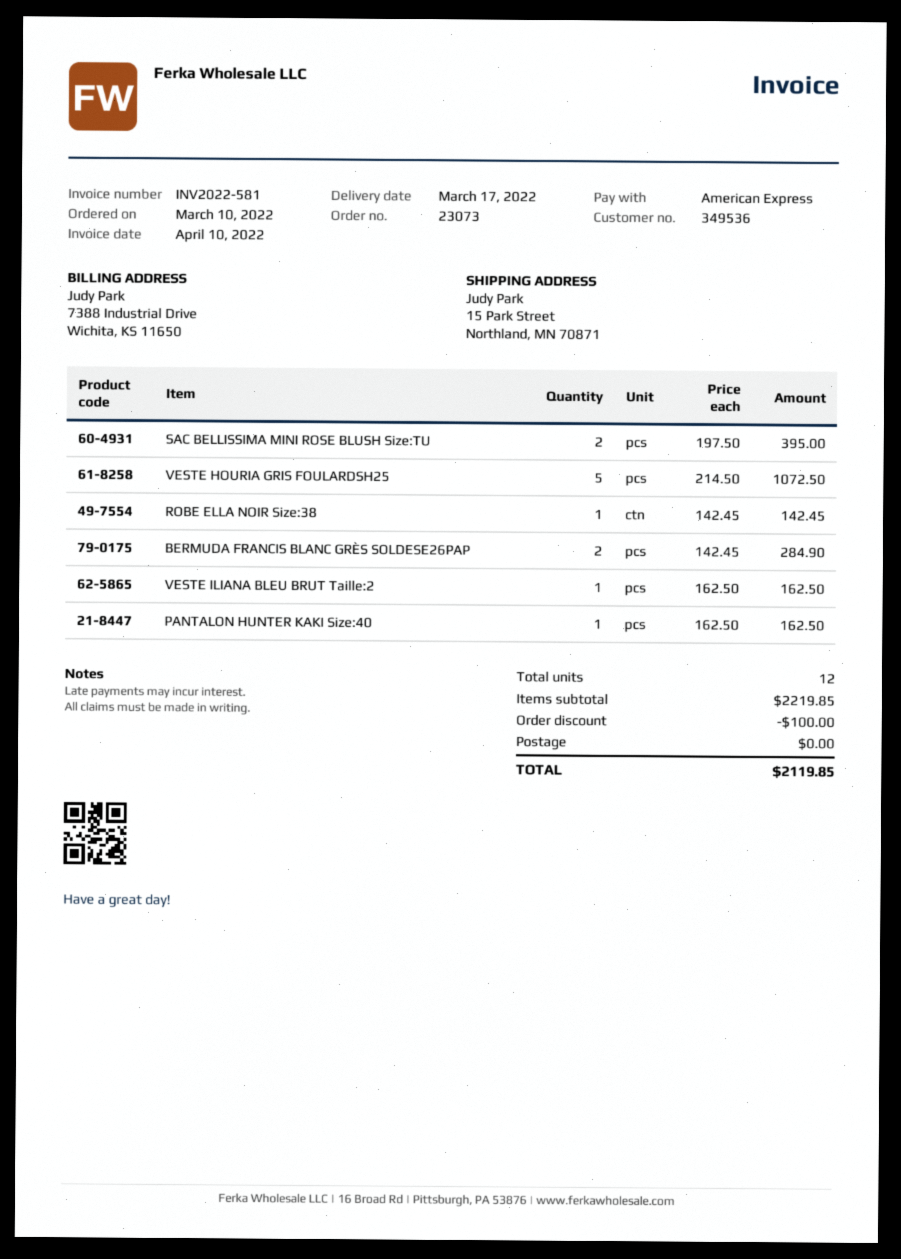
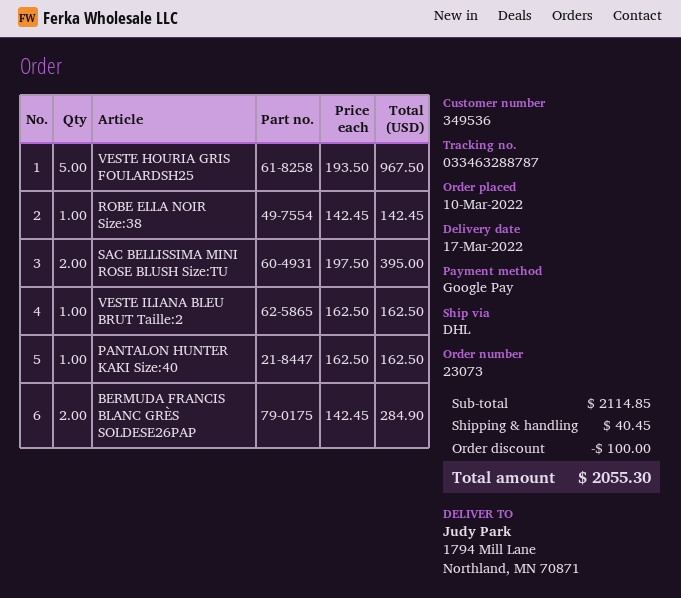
payment method: American Express -> Google Pay
ship to: 15 Park Street, Northland, MN 70871 -> 1794 Mill Lane, Northland, MN 70871
VESTE HOURIA GRIS FOULARDSH25: 5 x 214.50 = 1072.50 -> 5 x 193.50 = 967.50
subtotal: 2219.85 -> 2114.85
shipping: 0.00 -> 40.45
total: 2119.85 -> 2055.30

